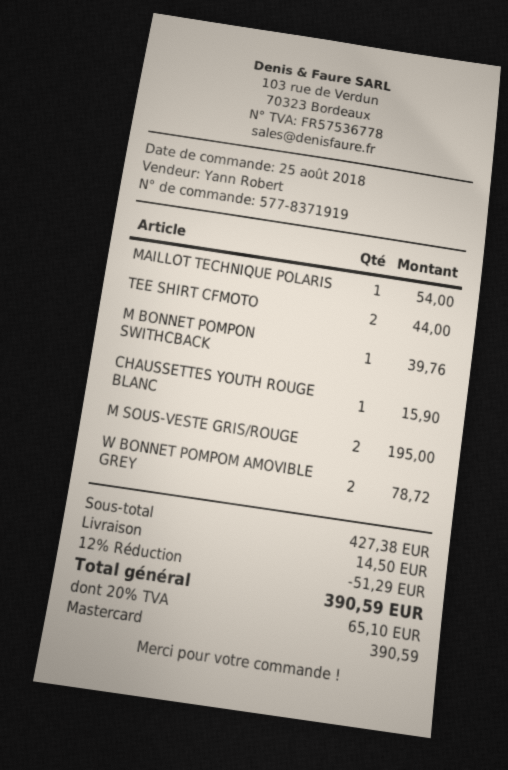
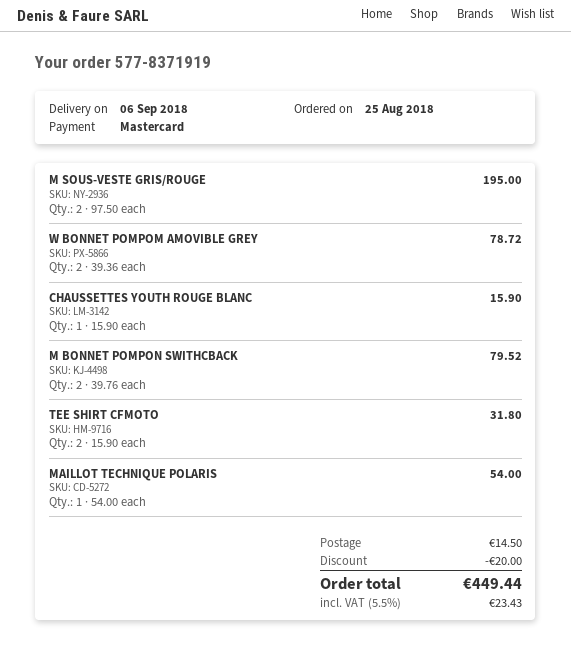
TEE SHIRT CFMOTO: 2 for 44.00 -> 2 for 31.80
M BONNET POMPON SWITHCBACK: 1 for 39.76 -> 2 for 79.52
discount: 51.29 -> 20.00
tax: 20% = 65.10 -> 5.5% = 23.43
total: 390.59 -> 449.44

